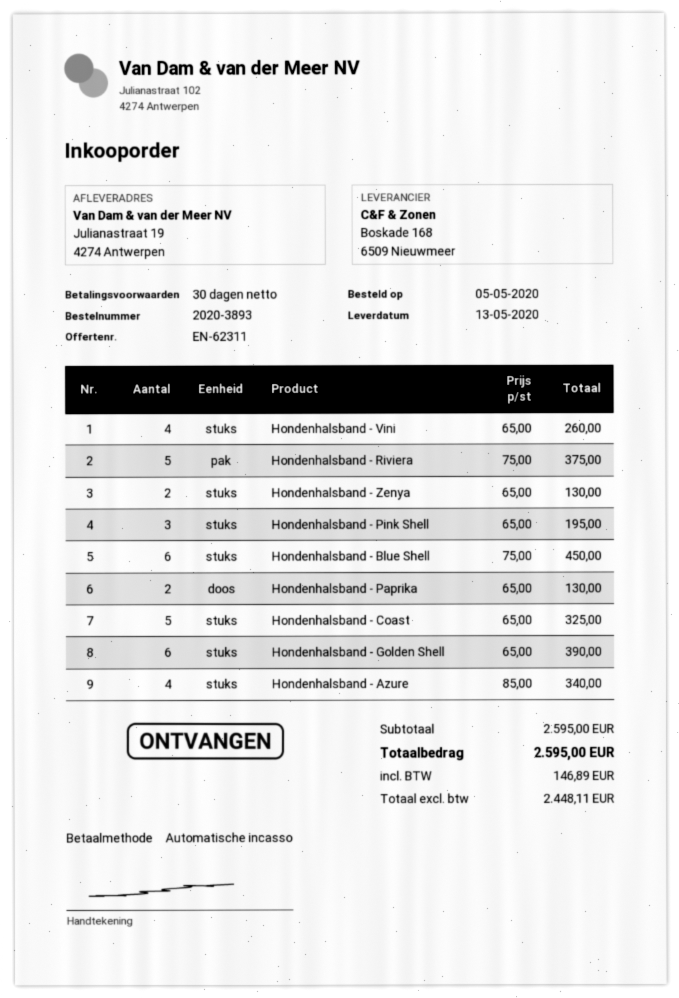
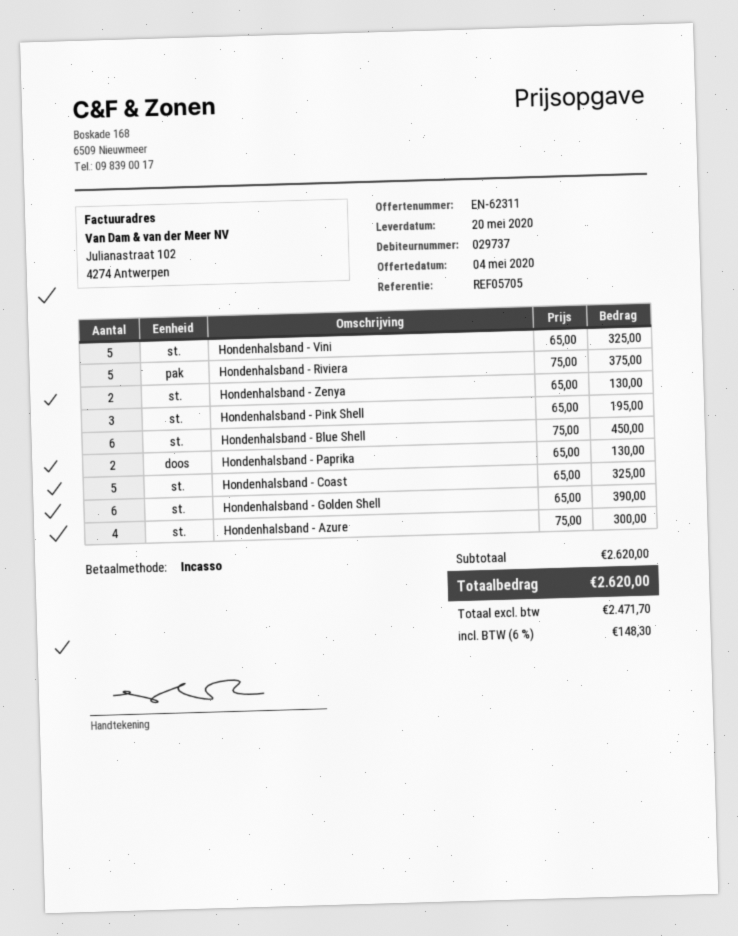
delivery date: 2020-05-13 -> 2020-05-20
Hondenhalsband - Vini: 4 x 65.00 = 260.00 -> 5 x 65.00 = 325.00
Hondenhalsband - Azure: 4 x 85.00 = 340.00 -> 4 x 75.00 = 300.00
subtotal: 2595.00 -> 2620.00
net: 2448.11 -> 2471.70
tax: 146.89 -> 148.30
total: 2595.00 -> 2620.00

